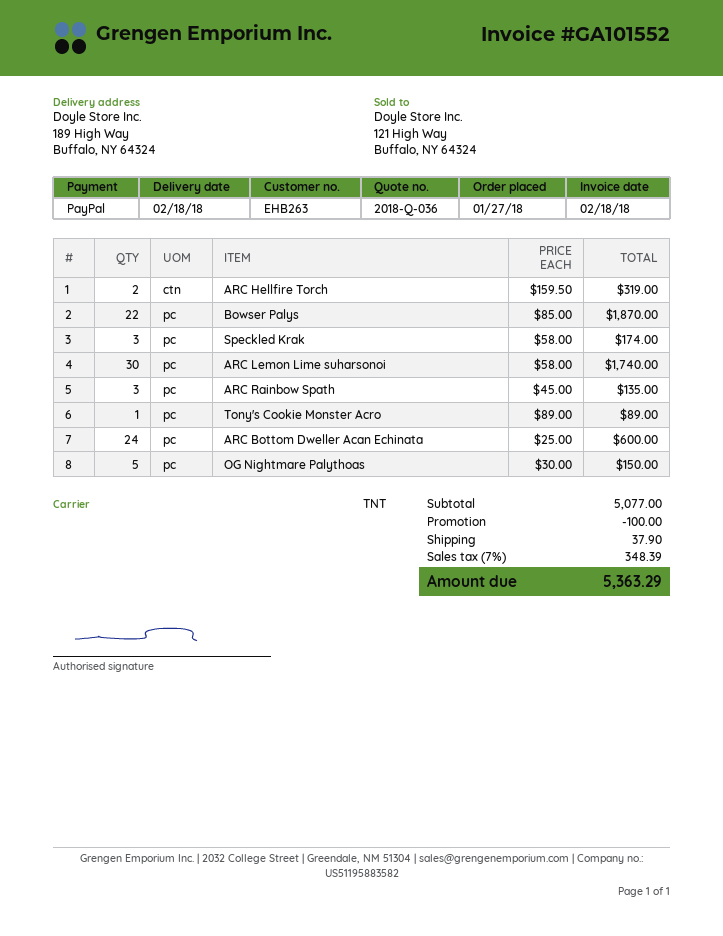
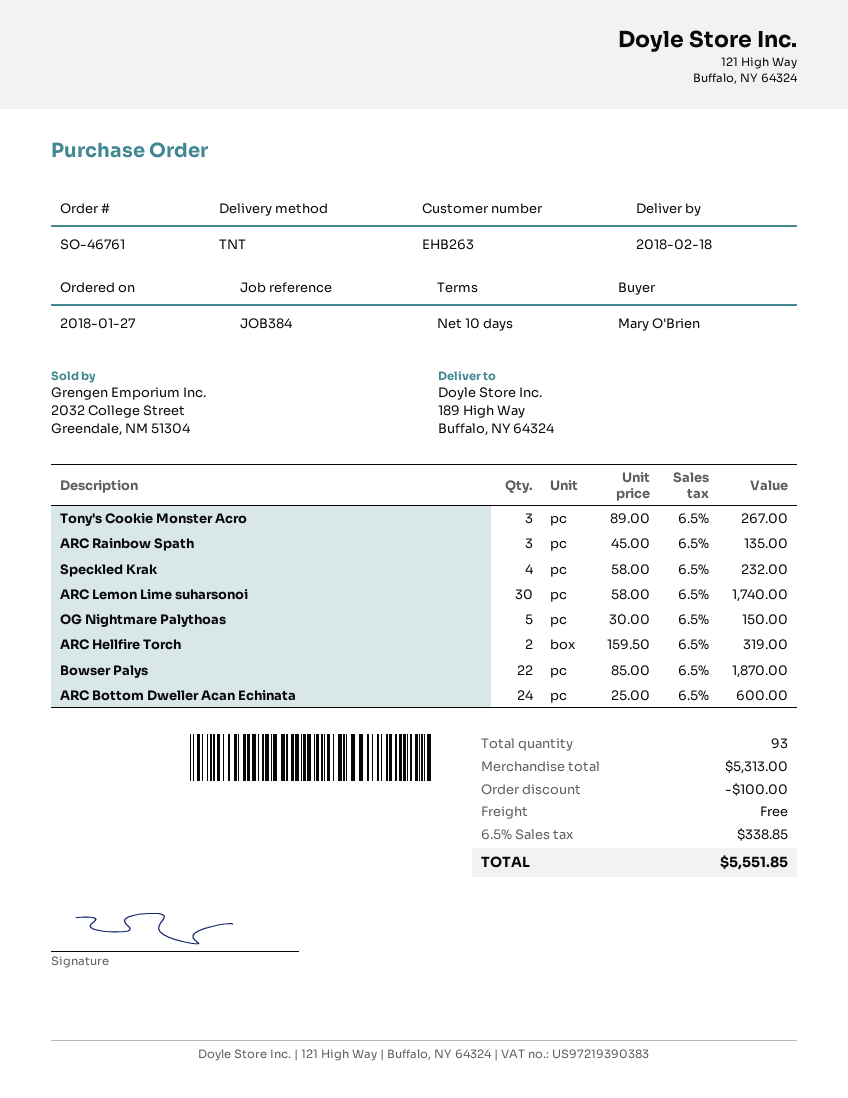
Speckled Krak: 3 x 58.00 = 174.00 -> 4 x 58.00 = 232.00
Tony's Cookie Monster Acro: 1 x 89.00 = 89.00 -> 3 x 89.00 = 267.00
subtotal: 5077.00 -> 5313.00
shipping: 37.90 -> 0.00
tax: 7% = 348.39 -> 6.5% = 338.85
total: 5363.29 -> 5551.85

